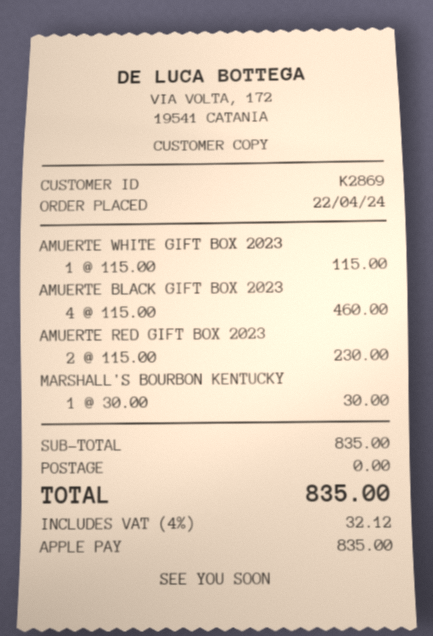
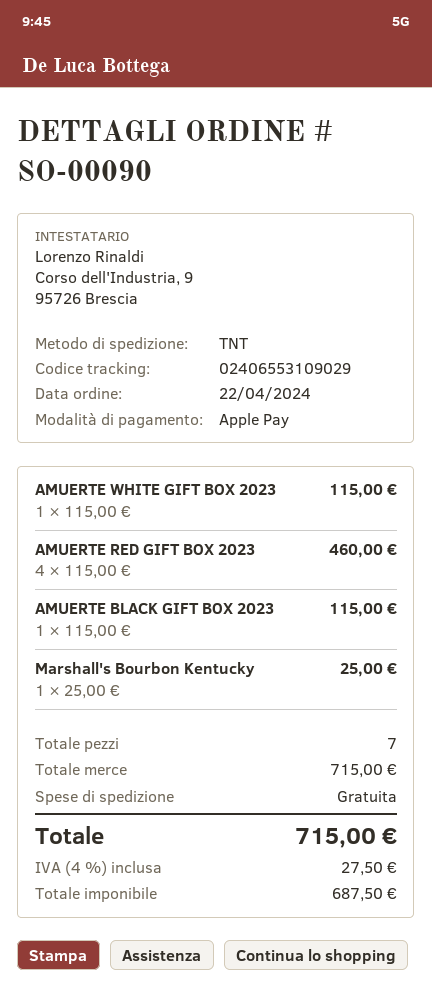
AMUERTE BLACK GIFT BOX 2023: 4 x 115.00 = 460.00 -> 1 x 115.00 = 115.00
AMUERTE RED GIFT BOX 2023: 2 x 115.00 = 230.00 -> 4 x 115.00 = 460.00
MARSHALL'S BOURBON KENTUCKY: 1 x 30.00 = 30.00 -> 1 x 25.00 = 25.00
subtotal: 835.00 -> 715.00
tax: 4% = 32.12 -> 4% = 27.50
total: 835.00 -> 715.00

